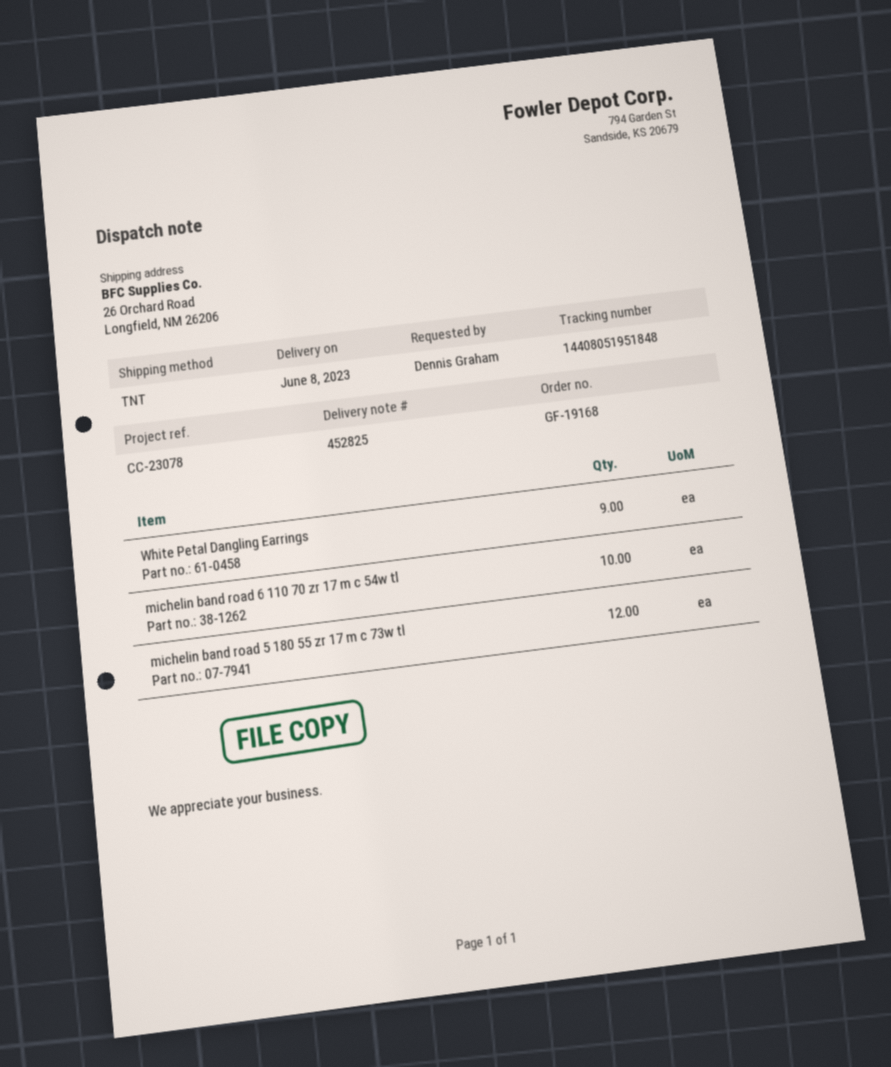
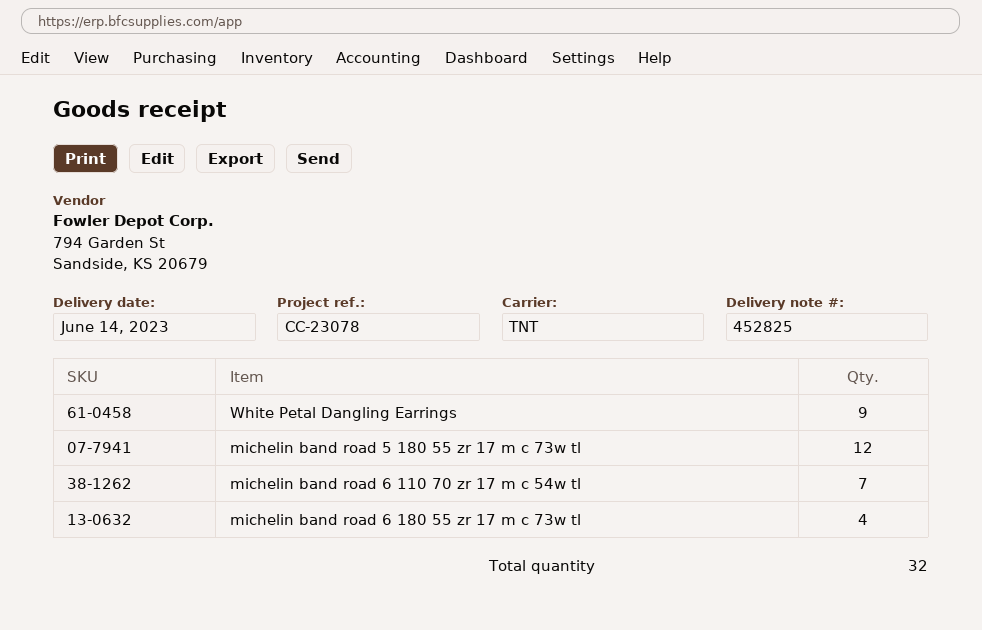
delivery date: 2023-06-08 -> 2023-06-14
michelin band road 6 110 70 zr 17 m c 54w tl: 10 -> 7
michelin band road 6 180 55 zr 17 m c 73w tl: none -> 4

